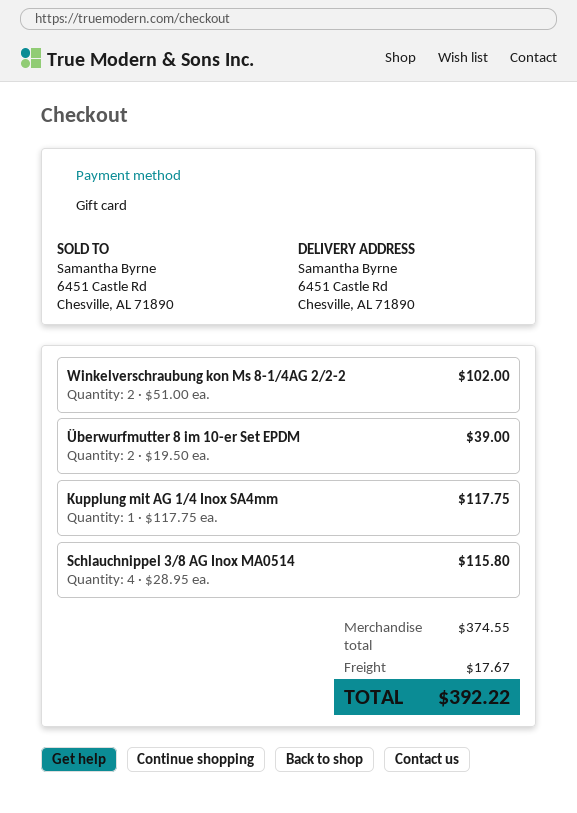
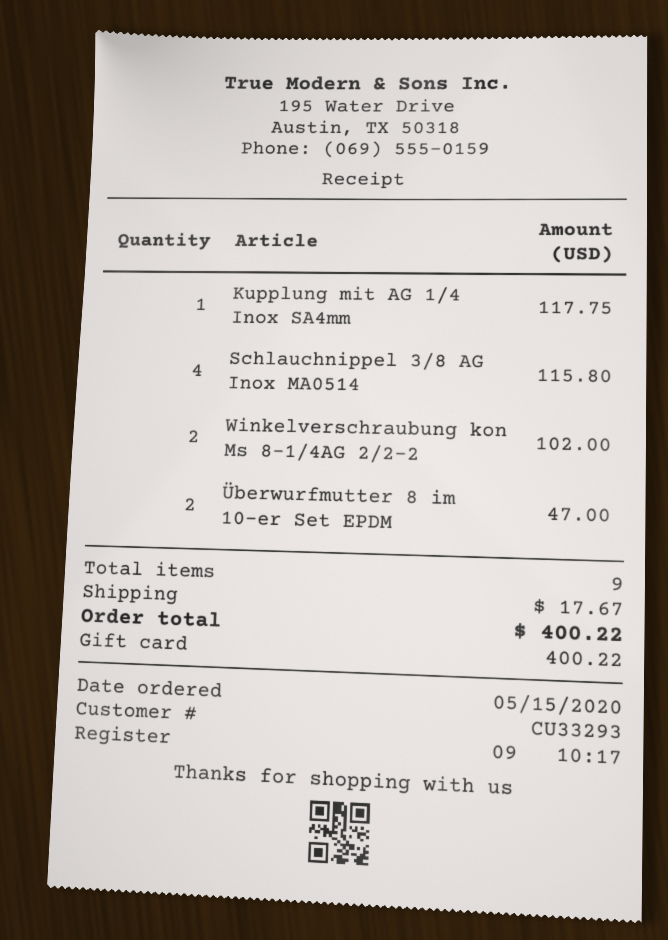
Überwurfmutter 8 im 10-er Set EPDM: 2 for 39.00 -> 2 for 47.00
total: 392.22 -> 400.22

